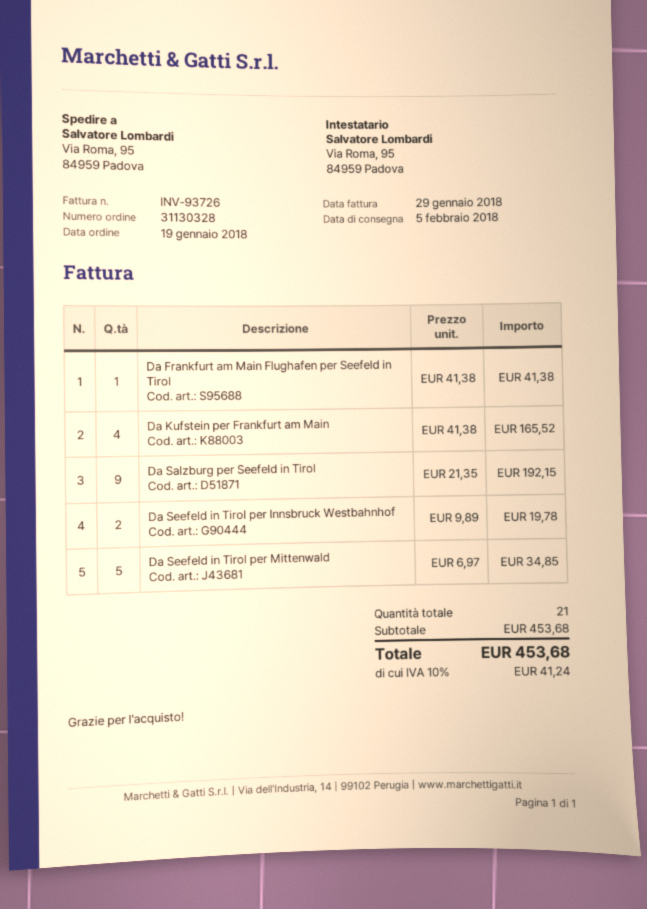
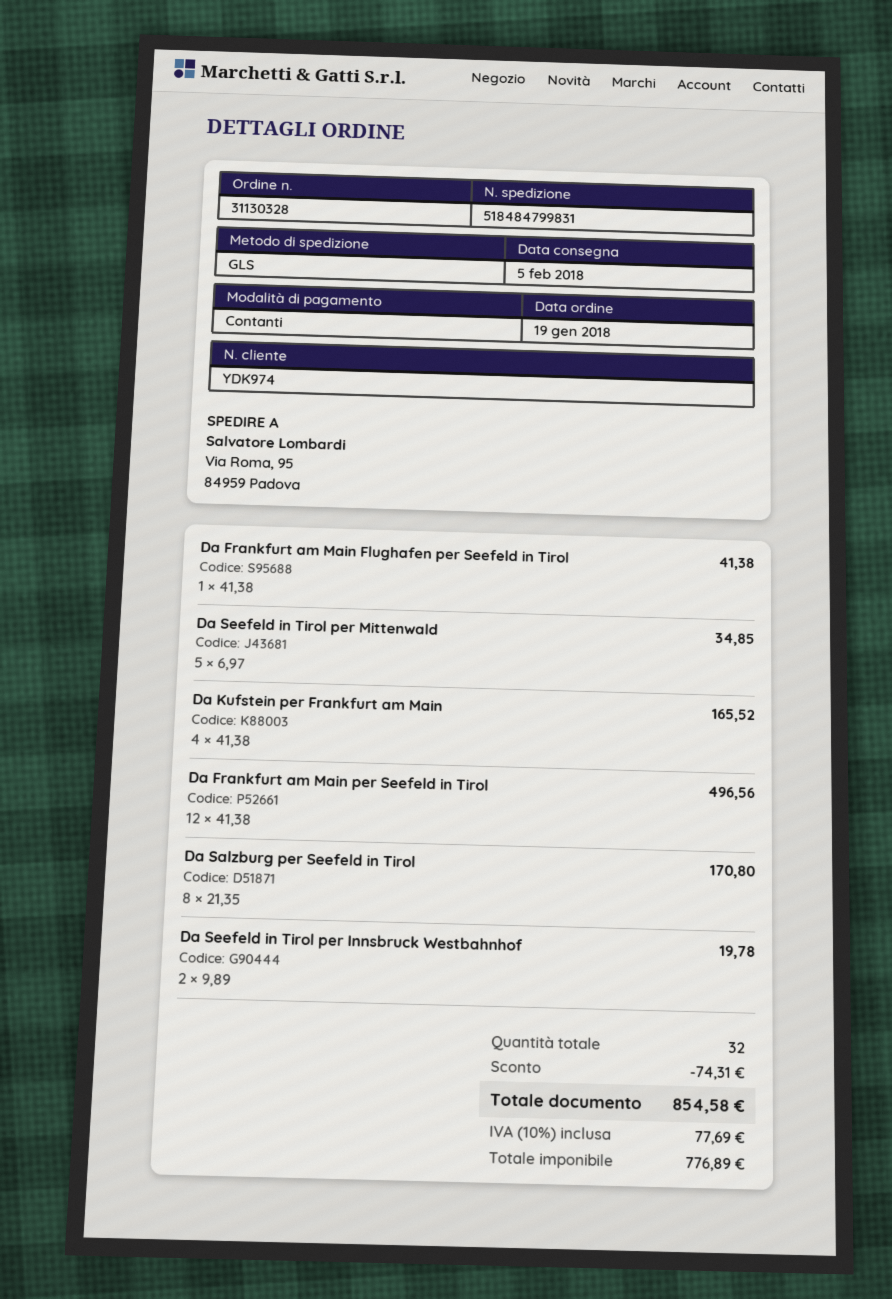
Da Salzburg per Seefeld in Tirol: 9 x 21.35 = 192.15 -> 8 x 21.35 = 170.80
Da Frankfurt am Main per Seefeld in Tirol: none -> 12 x 41.38 = 496.56
total quantity: 21 -> 32
discount: none -> 74.31
tax: 10% = 41.24 -> 10% = 77.69
total: 453.68 -> 854.58

